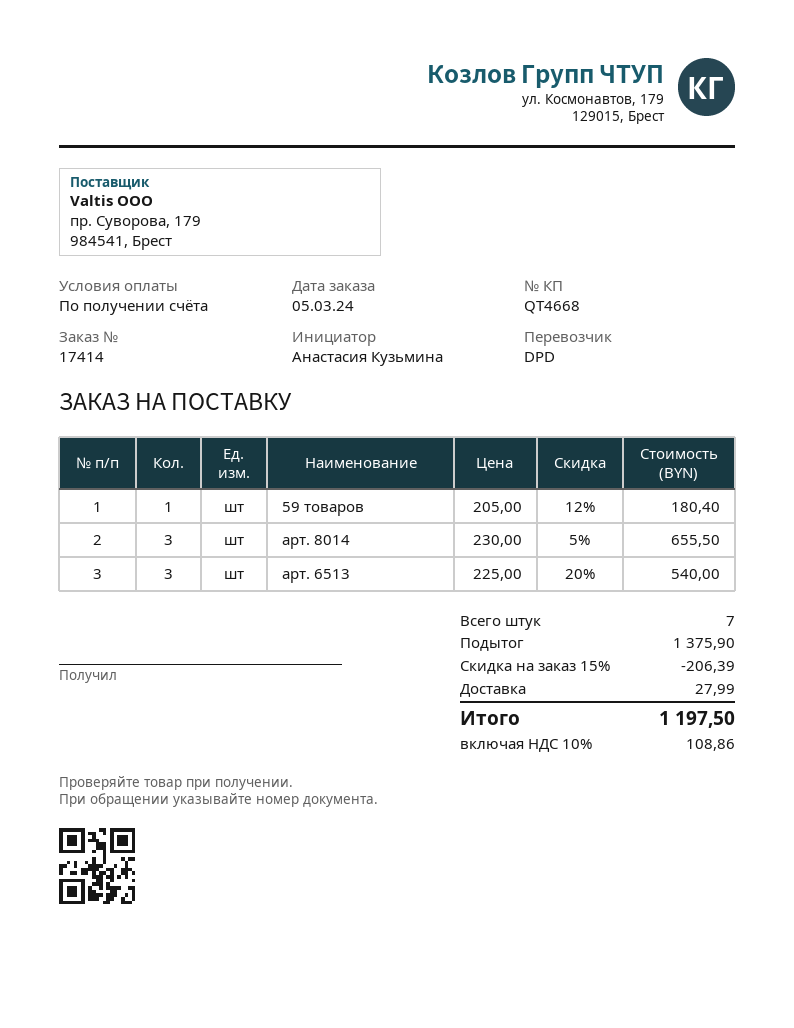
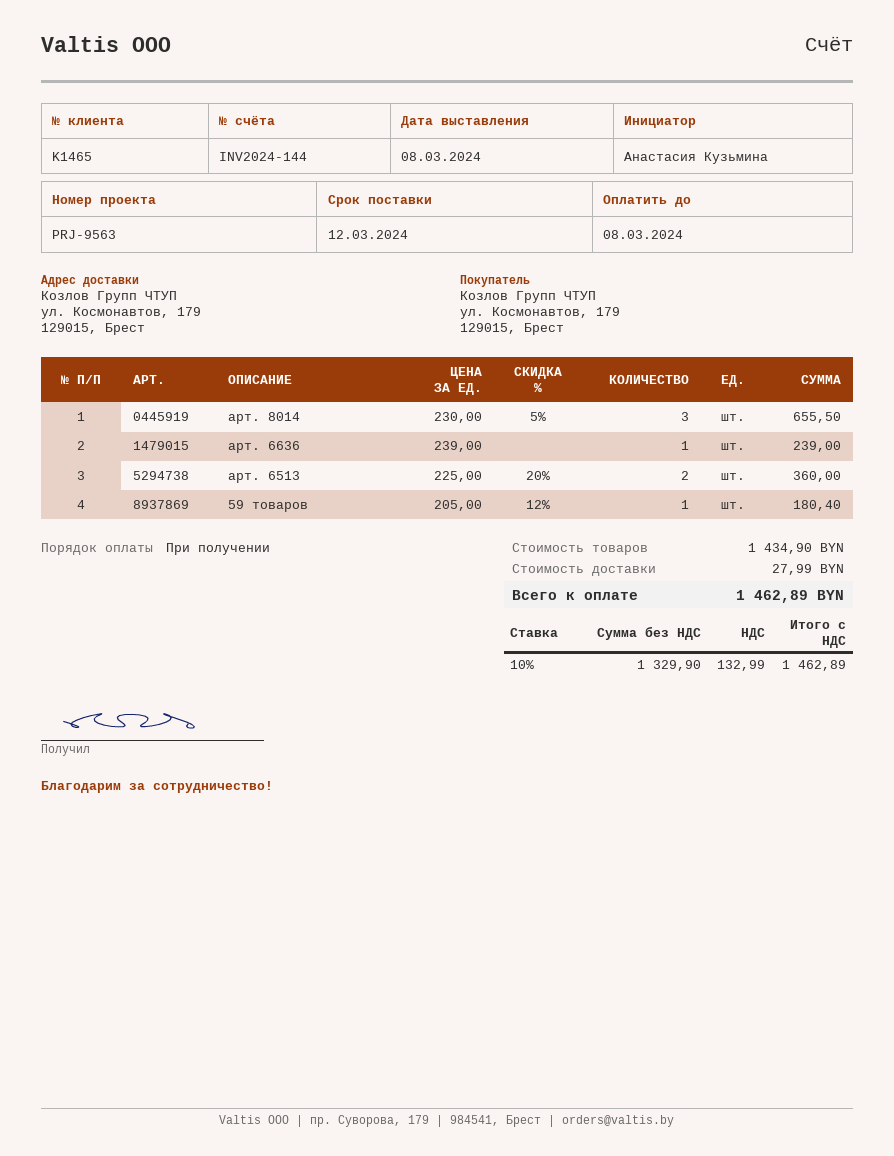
арт. 6513: 3 x 225.00 - 20% = 540.00 -> 2 x 225.00 - 20% = 360.00
арт. 6636: none -> 1 x 239.00 = 239.00
subtotal: 1375.90 -> 1434.90
discount: 15% = 206.39 -> none
tax: 10% = 108.86 -> 10% = 132.99
total: 1197.50 -> 1462.89

